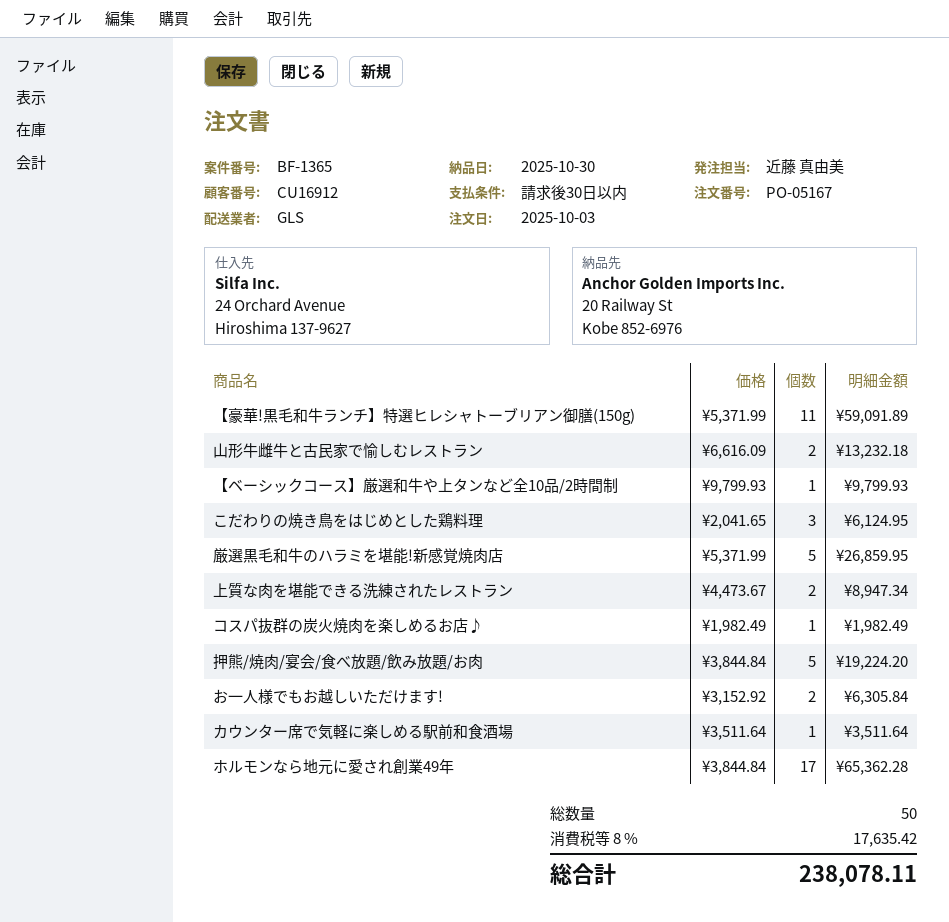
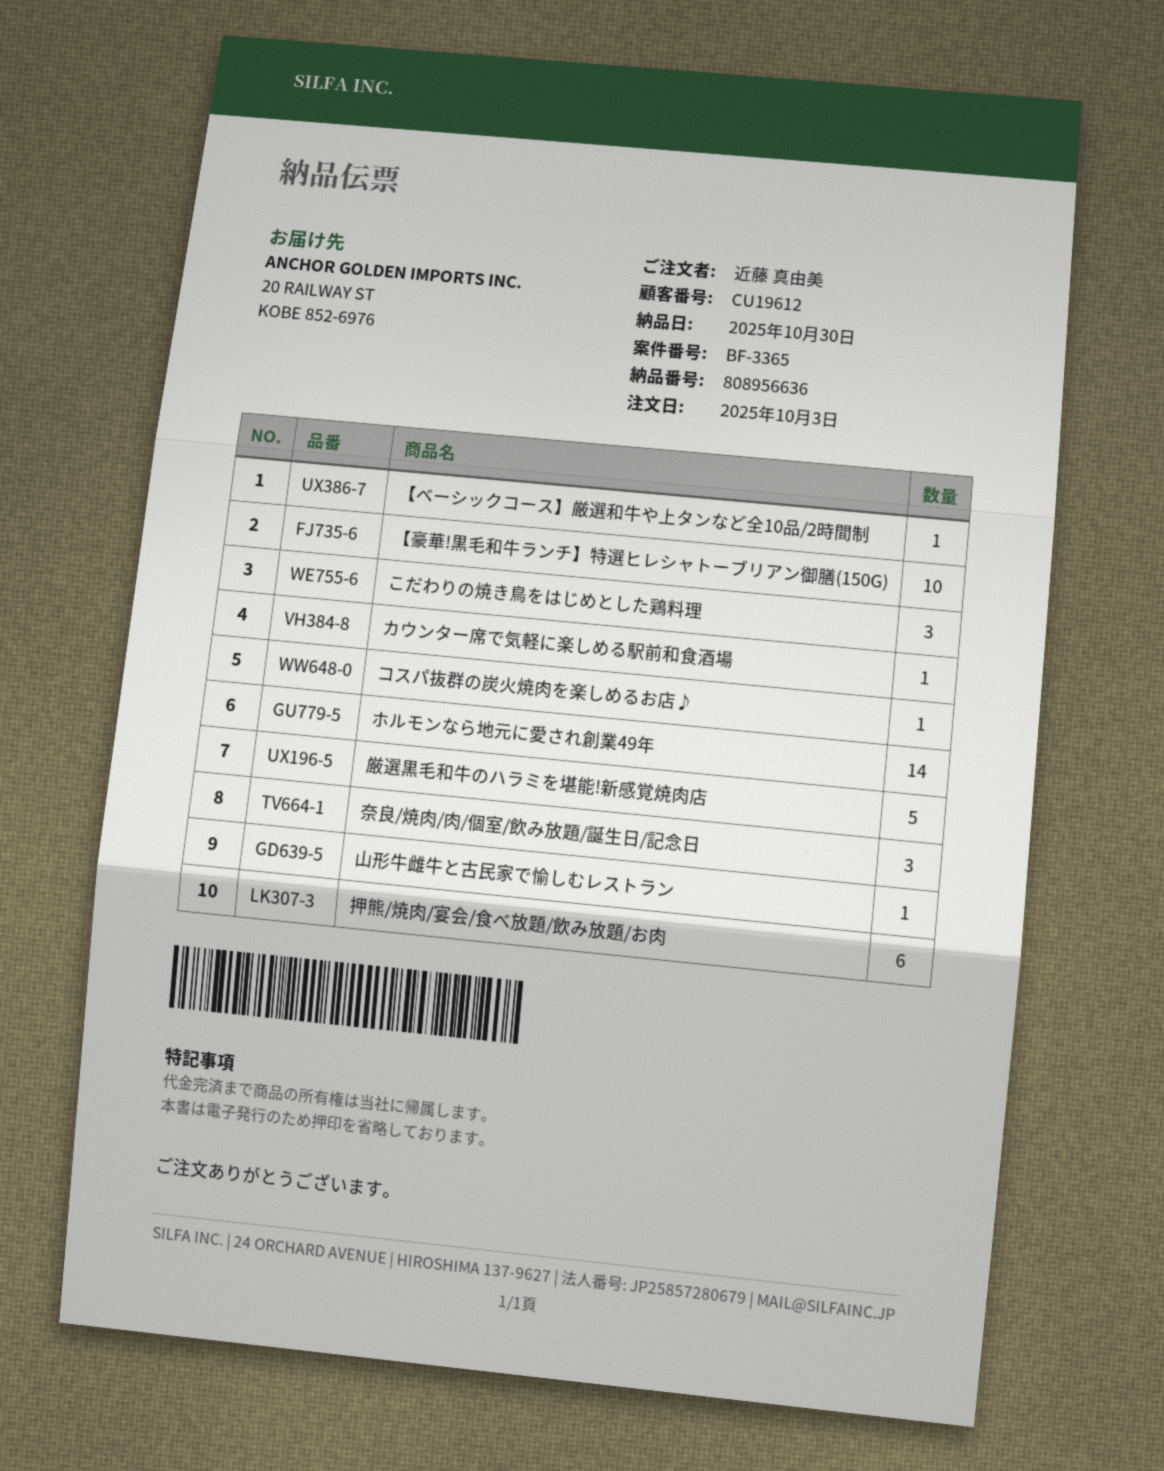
customer number: CU16912 -> CU19612
reference: BF-1365 -> BF-3365
【豪華!黒毛和牛ランチ】特選ヒレシャトーブリアン御膳(150g): 11 -> 10
山形牛雌牛と古民家で愉しむレストラン: 2 -> 1
上質な肉を堪能できる洗練されたレストラン: 2 -> none
押熊/焼肉/宴会/食べ放題/飲み放題/お肉: 5 -> 6
お一人様でもお越しいただけます!: 2 -> none
ホルモンなら地元に愛され創業49年: 17 -> 14
奈良/焼肉/肉/個室/飲み放題/誕生日/記念日: none -> 3

